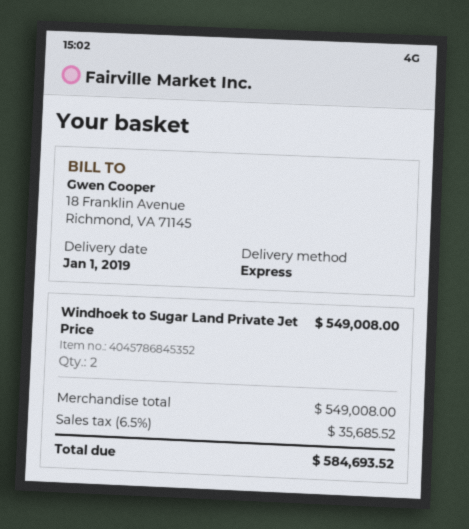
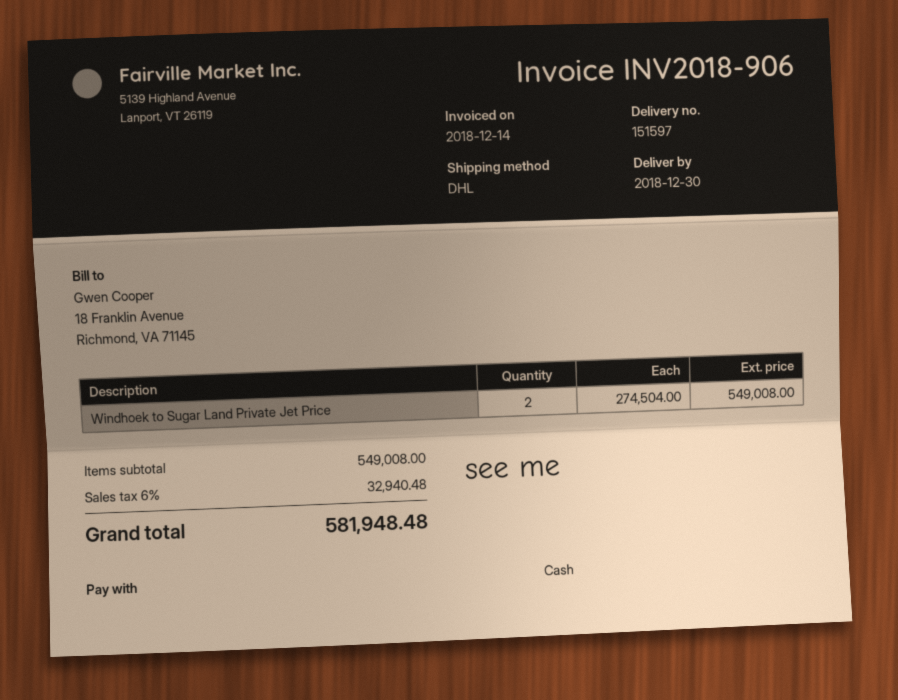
delivery date: 2019-01-01 -> 2018-12-30
shipping method: express -> DHL
tax: 6.5% = 35685.52 -> 6% = 32940.48
total: 584693.52 -> 581948.48

